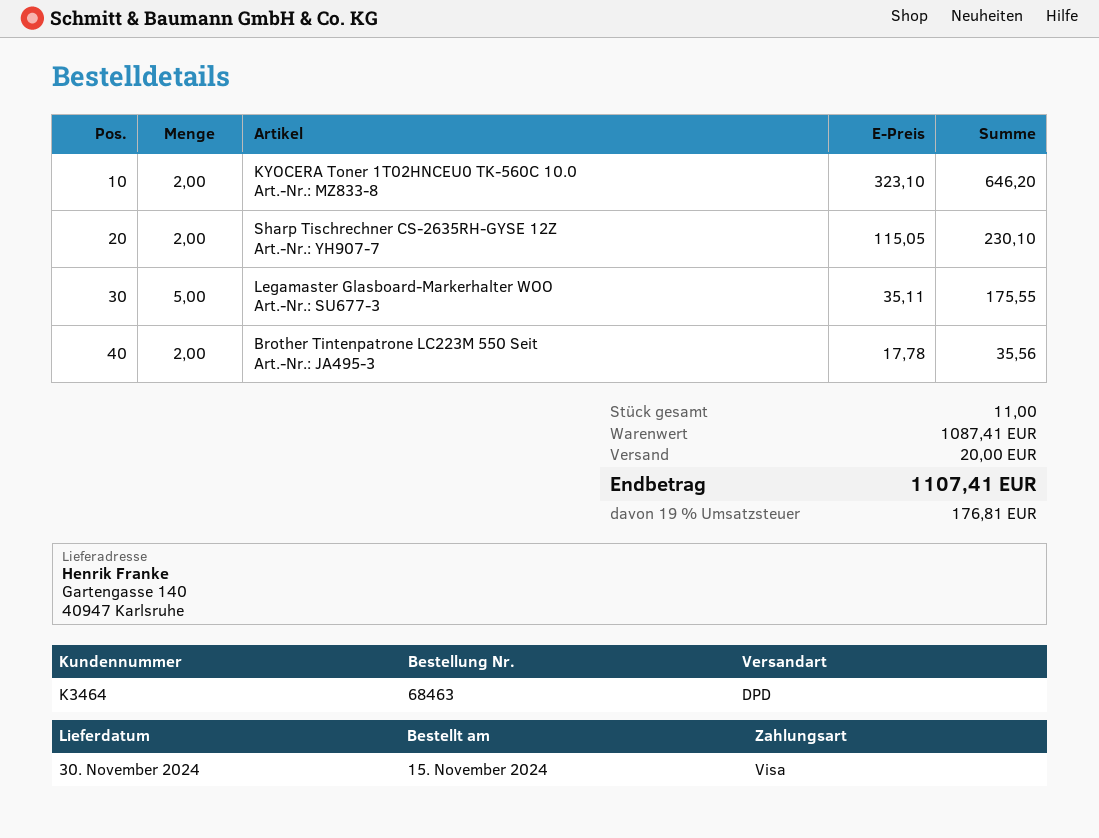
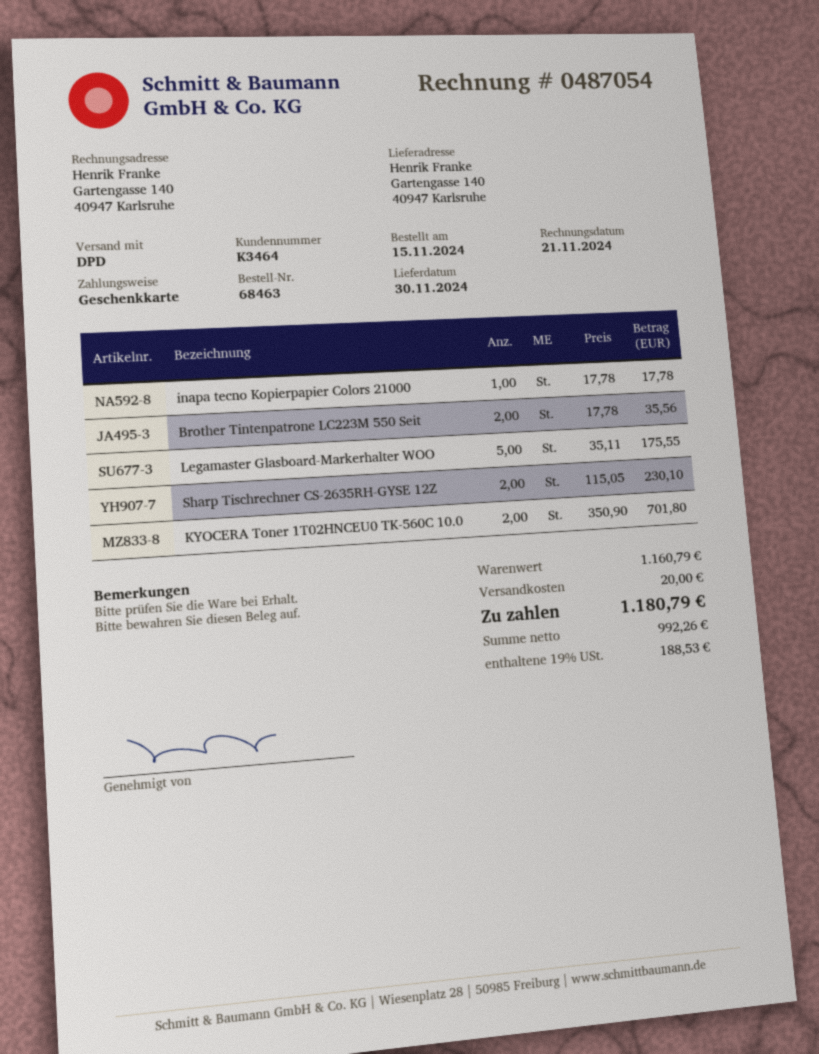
payment method: Visa -> gift card
KYOCERA Toner 1T02HNCEU0 TK-560C 10.0: 2 x 323.10 = 646.20 -> 2 x 350.90 = 701.80
inapa tecno Kopierpapier Colors 21000: none -> 1 x 17.78 = 17.78
subtotal: 1087.41 -> 1160.79
tax: 19% = 176.81 -> 19% = 188.53
total: 1107.41 -> 1180.79

